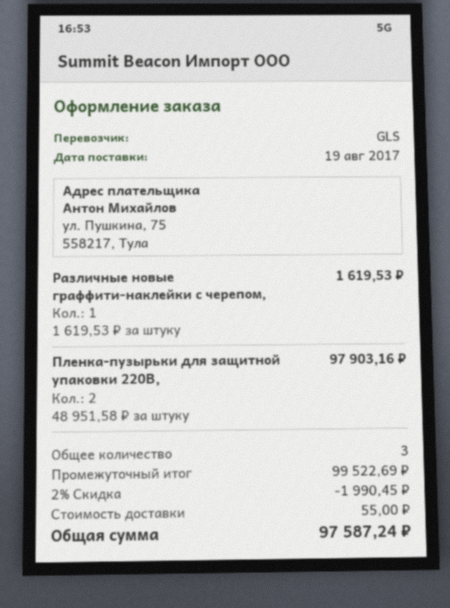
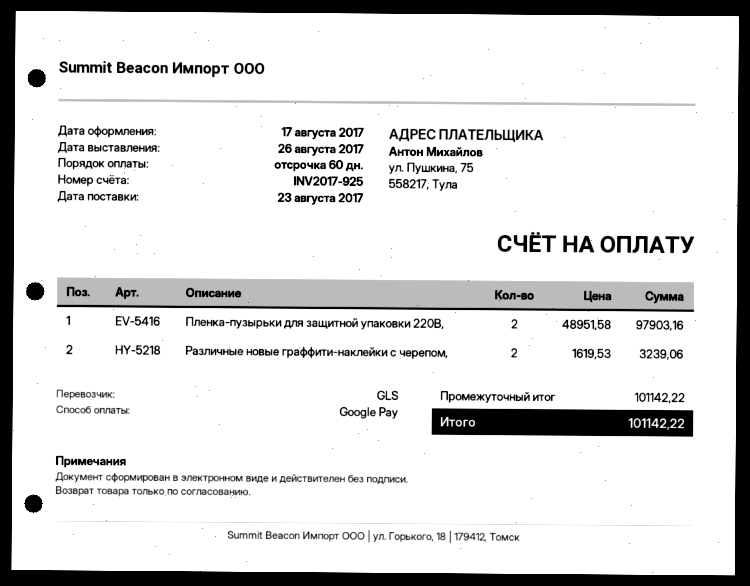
delivery date: 2017-08-19 -> 2017-08-23
Различные новые граффити-наклейки с черепом,: 1 x 1619.53 = 1619.53 -> 2 x 1619.53 = 3239.06
subtotal: 99522.69 -> 101142.22
discount: 2% = 1990.45 -> none
shipping: 55.00 -> none
total: 97587.24 -> 101142.22

